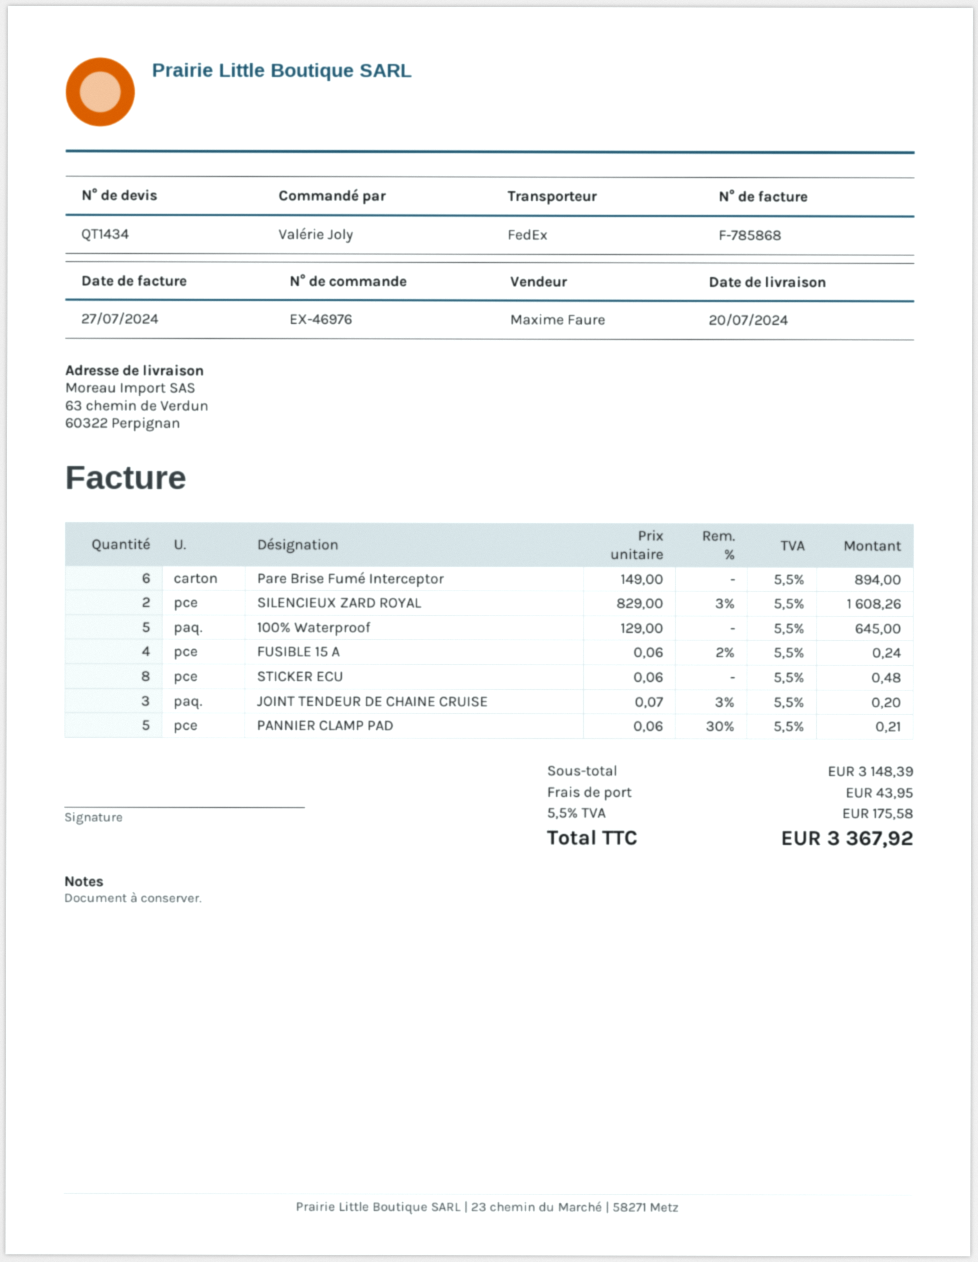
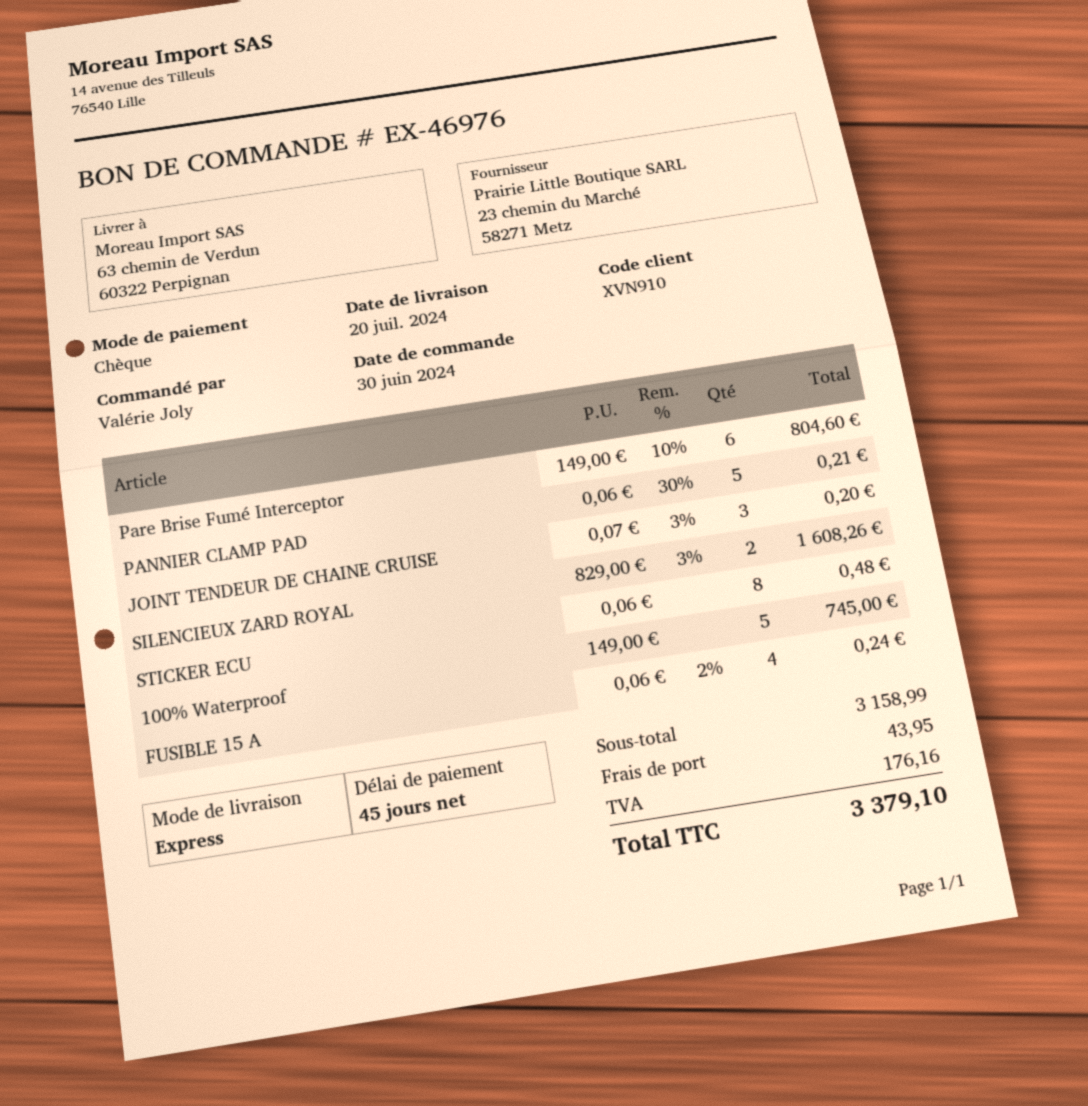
shipping method: FedEx -> express
Pare Brise Fumé Interceptor: 6 x 149.00 = 894.00 -> 6 x 149.00 - 10% = 804.60
100% Waterproof: 5 x 129.00 = 645.00 -> 5 x 149.00 = 745.00
subtotal: 3148.39 -> 3158.99
tax: 175.58 -> 176.16
total: 3367.92 -> 3379.10

